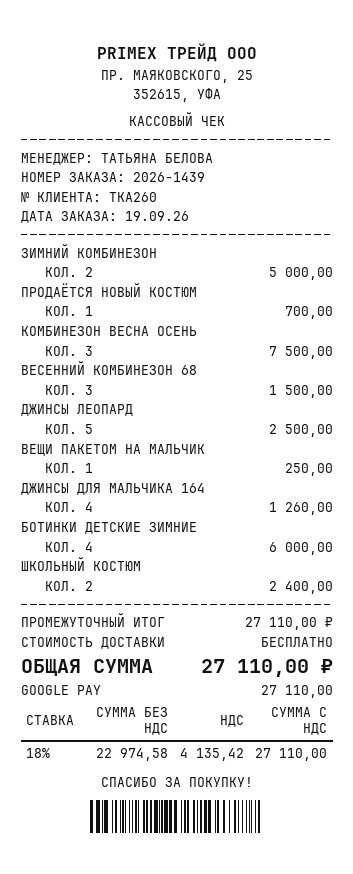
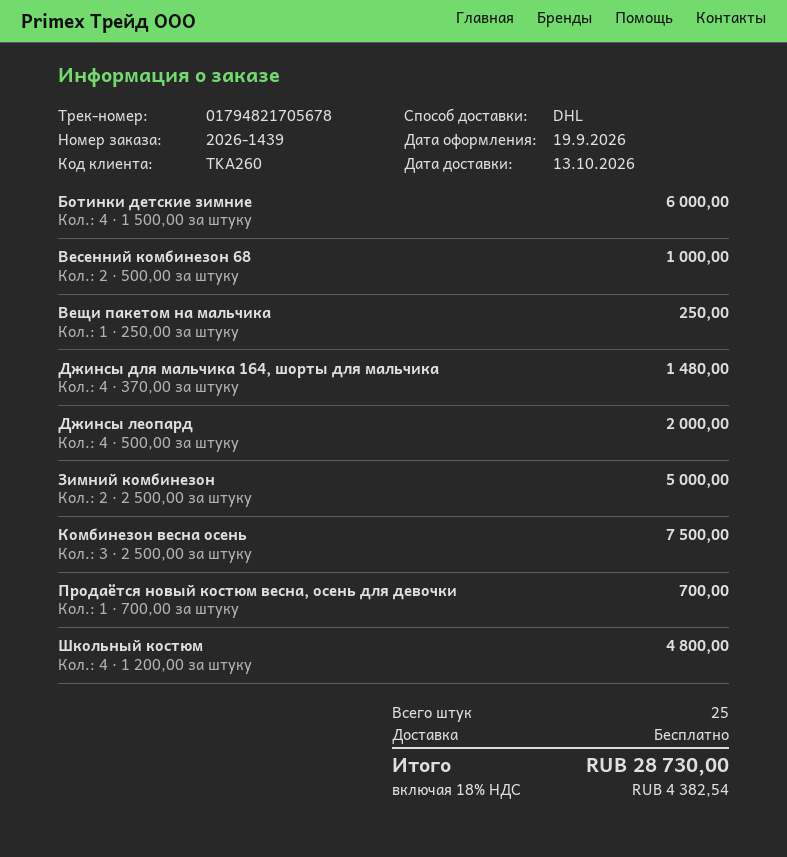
ВЕСЕННИЙ КОМБИНЕЗОН 68: 3 for 1500.00 -> 2 for 1000.00
ДЖИНСЫ ЛЕОПАРД: 5 for 2500.00 -> 4 for 2000.00
ДЖИНСЫ ДЛЯ МАЛЬЧИКА 164: 4 for 1260.00 -> 4 for 1480.00
ШКОЛЬНЫЙ КОСТЮМ: 2 for 2400.00 -> 4 for 4800.00
tax: 18% = 4135.42 -> 18% = 4382.54
total: 27110.00 -> 28730.00

